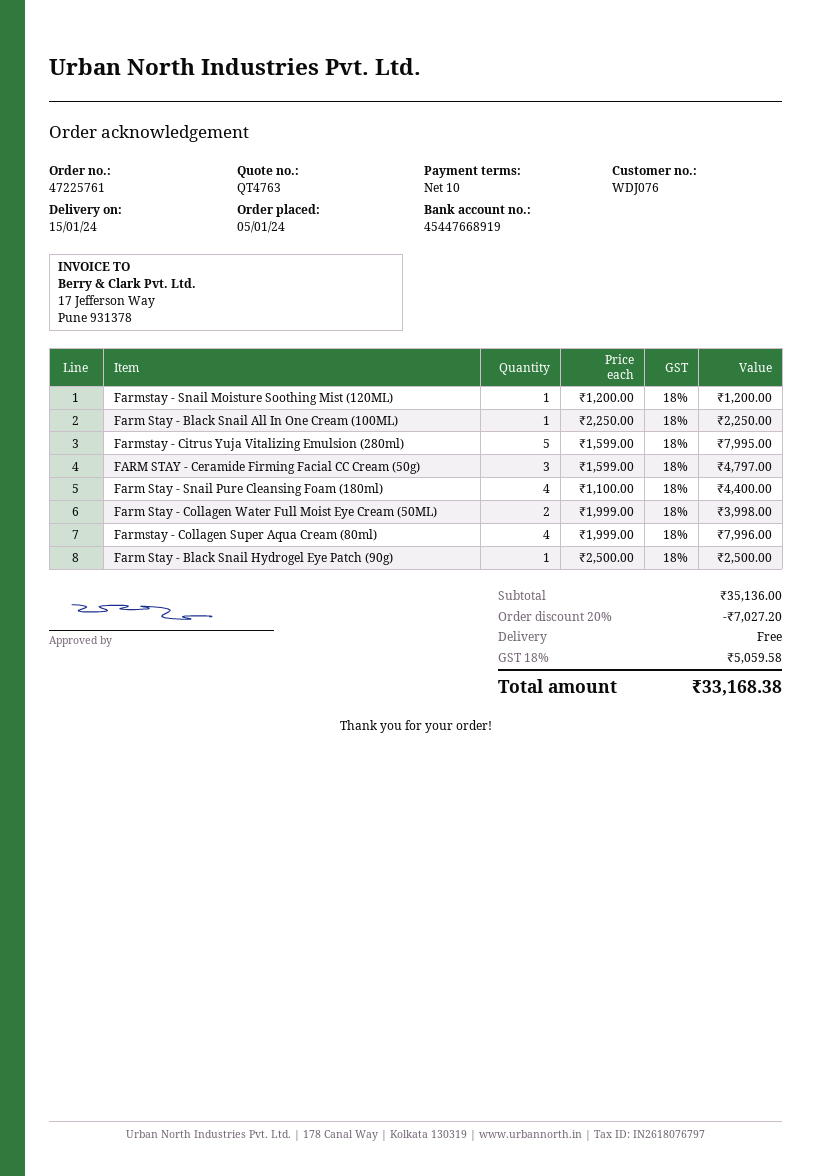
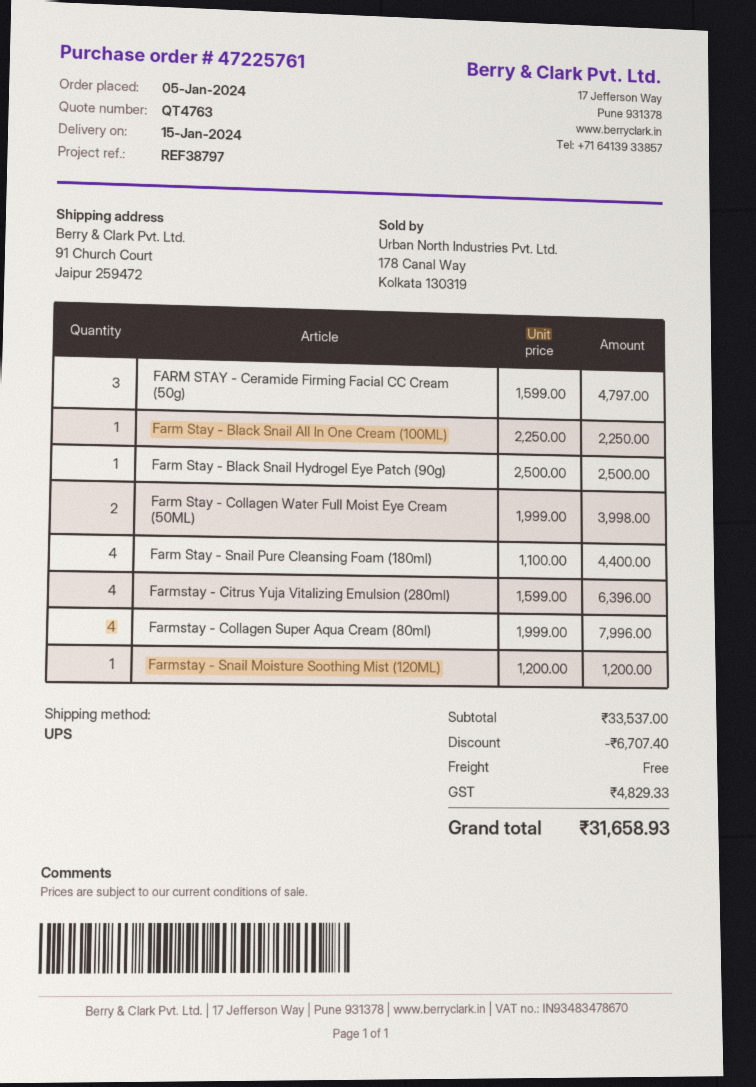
Farmstay - Citrus Yuja Vitalizing Emulsion (280ml): 5 x 1599.00 = 7995.00 -> 4 x 1599.00 = 6396.00
subtotal: 35136.00 -> 33537.00
discount: 7027.20 -> 6707.40
tax: 5059.58 -> 4829.33
total: 33168.38 -> 31658.93

